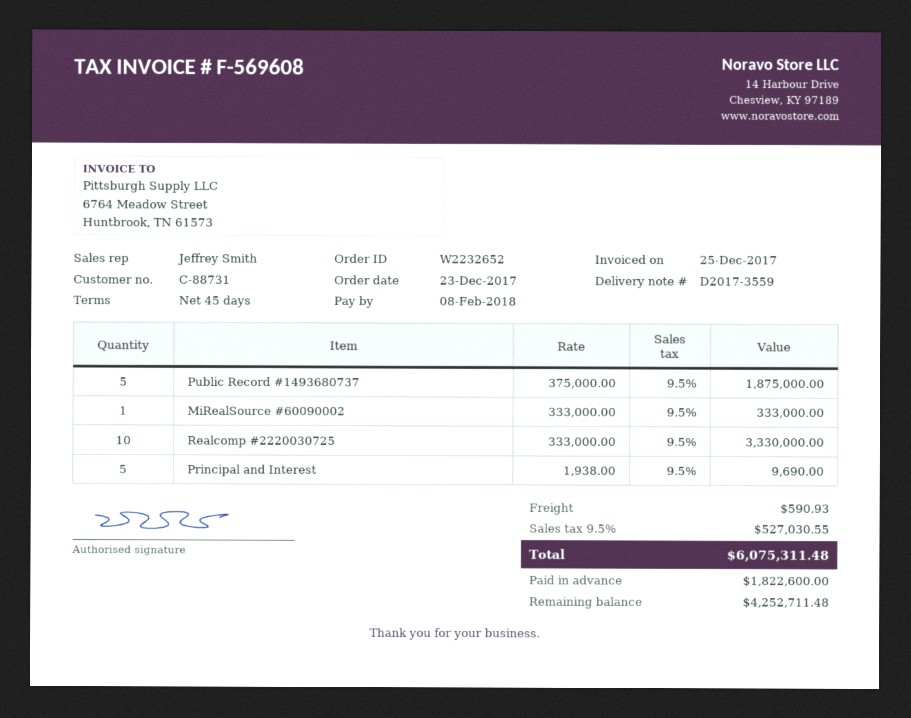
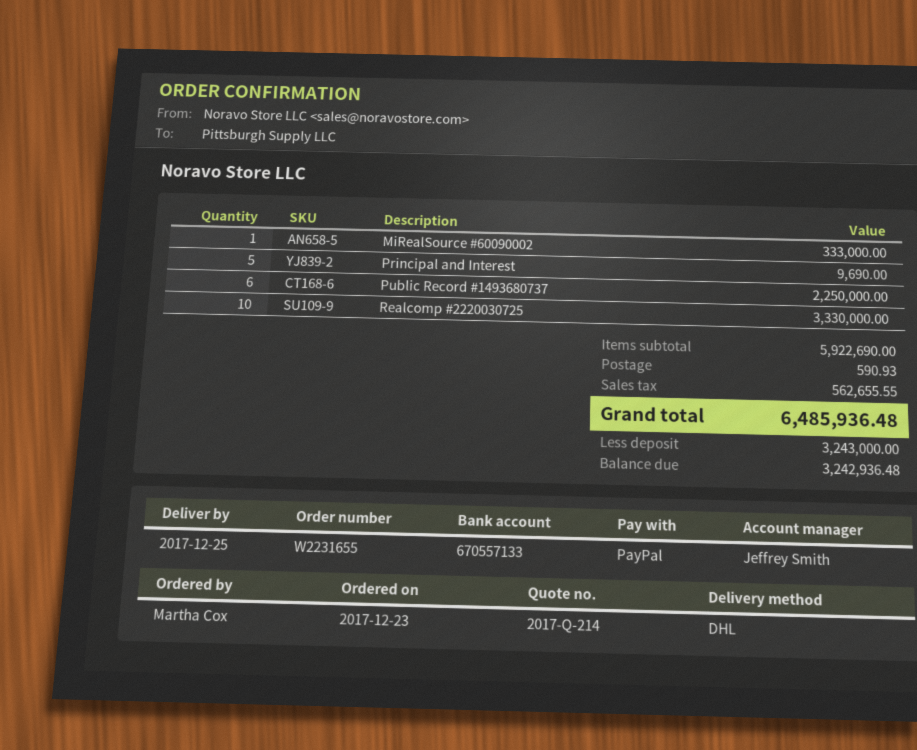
order number: W2232652 -> W2231655
Public Record #1493680737: 5 for 1875000.00 -> 6 for 2250000.00
tax: 527030.55 -> 562655.55
total: 6075311.48 -> 6485936.48
deposit: 1822600.00 -> 3243000.00
balance: 4252711.48 -> 3242936.48

